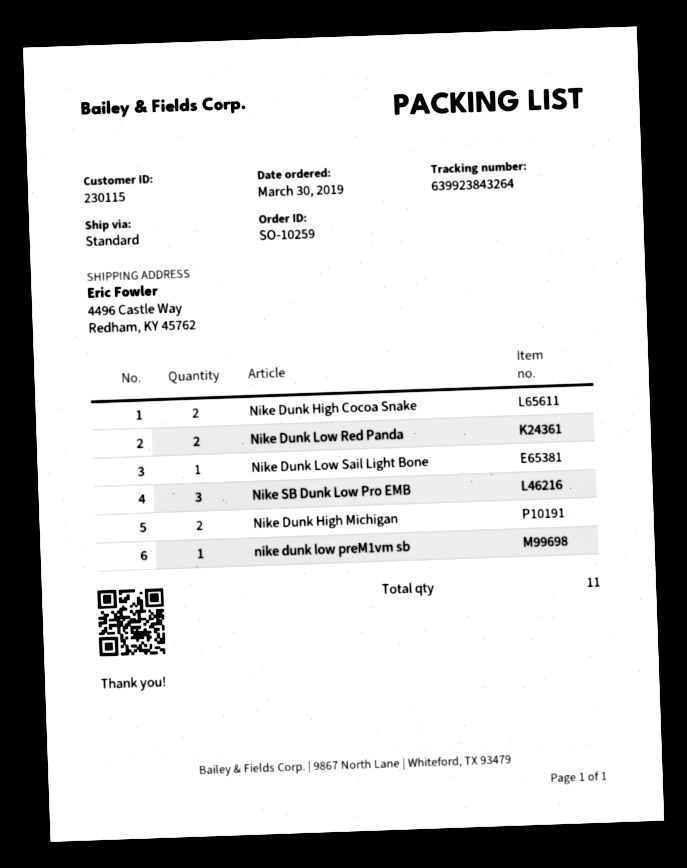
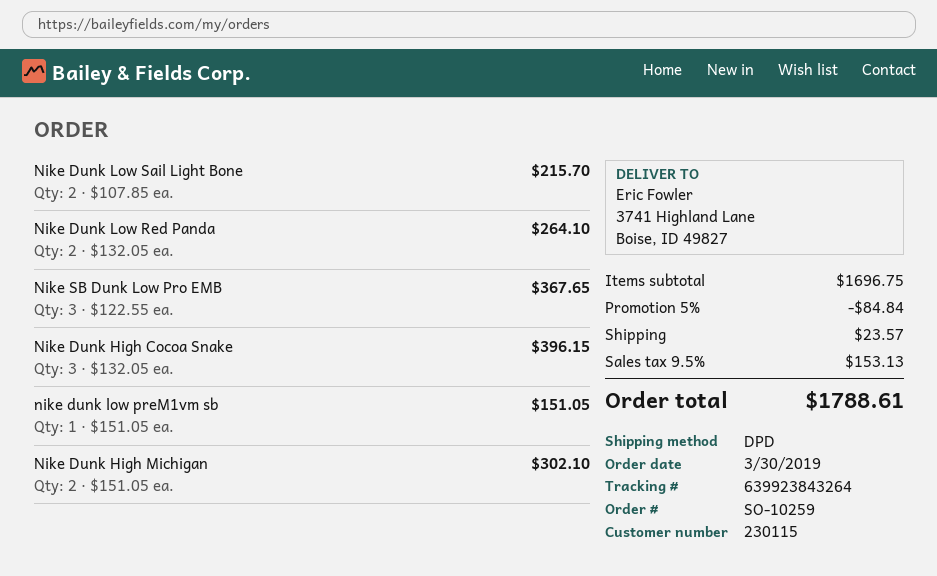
shipping method: standard -> DPD
ship to: 4496 Castle Way, Redham, KY 45762 -> 3741 Highland Lane, Boise, ID 49827
Nike Dunk High Cocoa Snake: 2 -> 3
Nike Dunk Low Sail Light Bone: 1 -> 2

